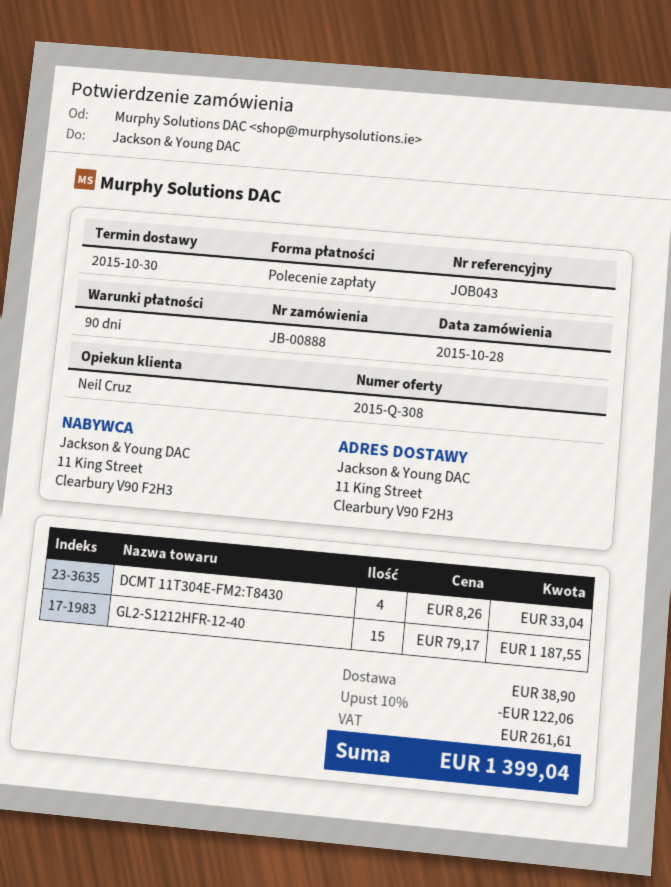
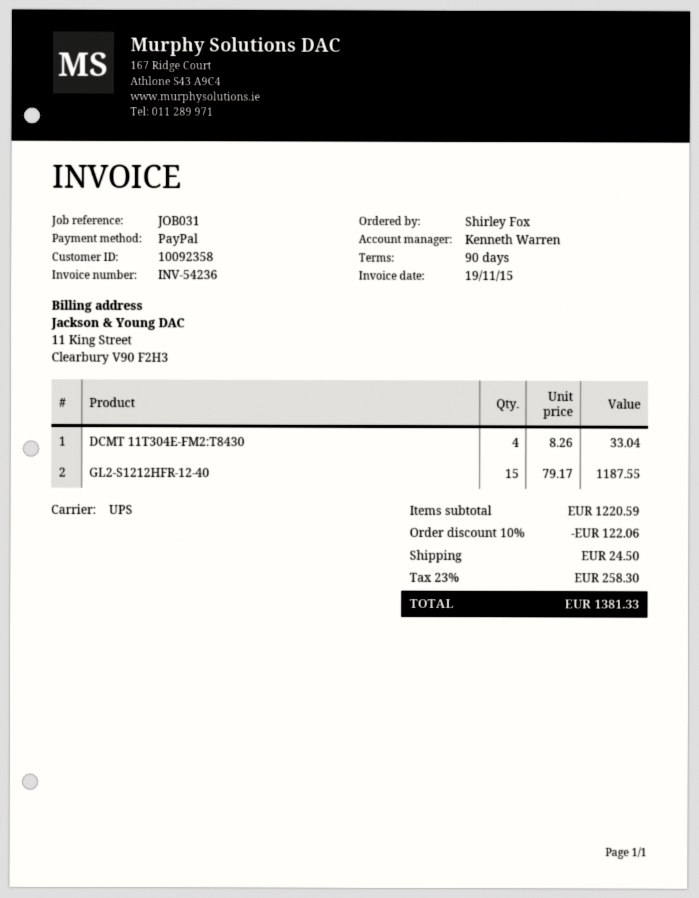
reference: JOB043 -> JOB031
sales rep: Neil Cruz -> Kenneth Warren
payment method: direct debit -> PayPal
shipping: 38.90 -> 24.50
tax: 261.61 -> 258.30
total: 1399.04 -> 1381.33

